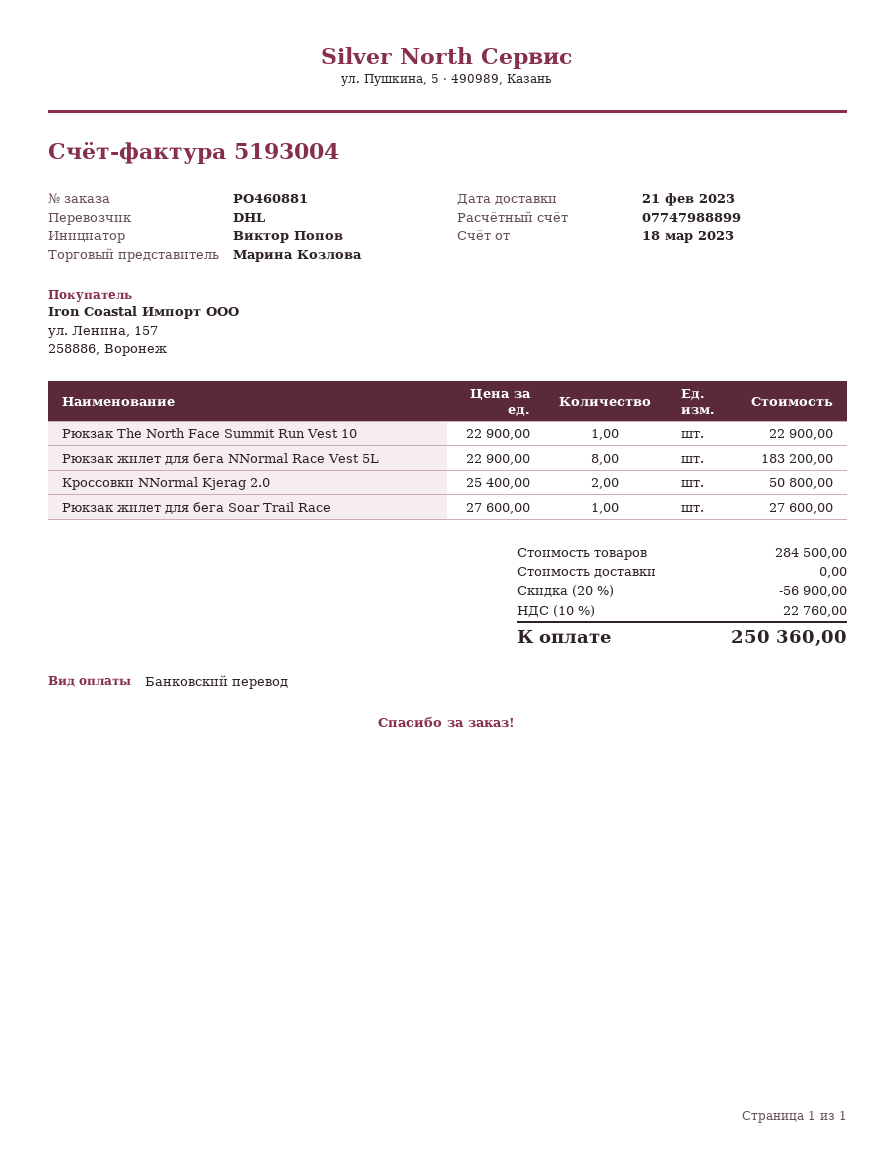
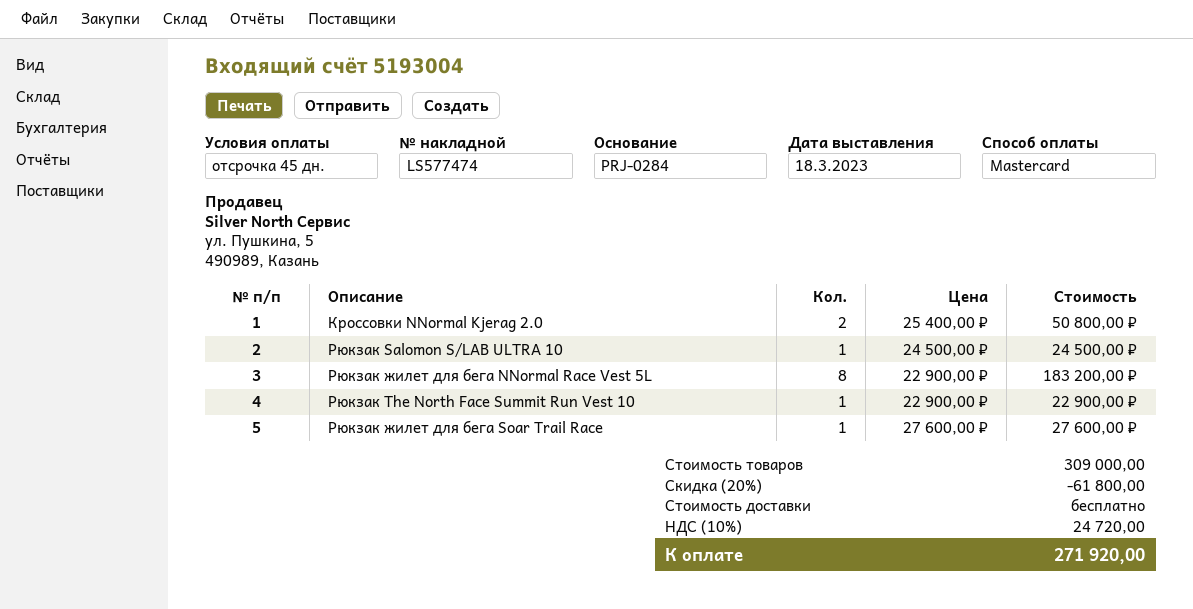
payment method: bank transfer -> Mastercard
Рюкзак Salomon S/LAB ULTRA 10: none -> 1 x 24500.00 = 24500.00
subtotal: 284500.00 -> 309000.00
discount: 20% = 56900.00 -> 20% = 61800.00
tax: 10% = 22760.00 -> 10% = 24720.00
total: 250360.00 -> 271920.00

